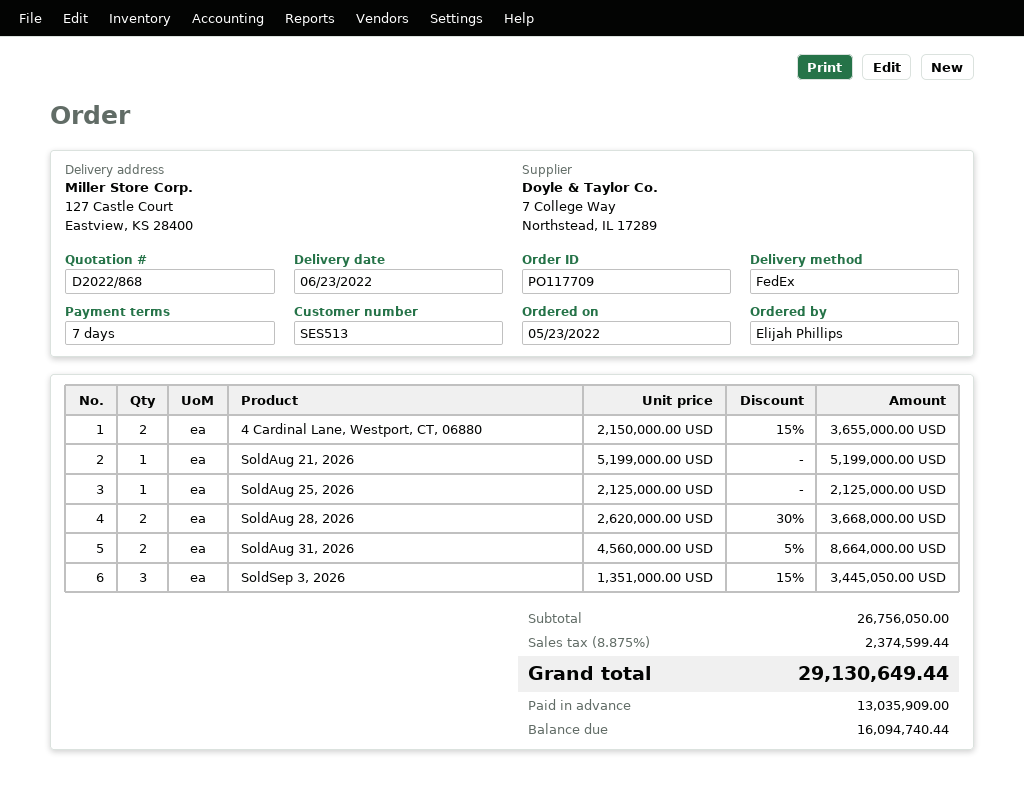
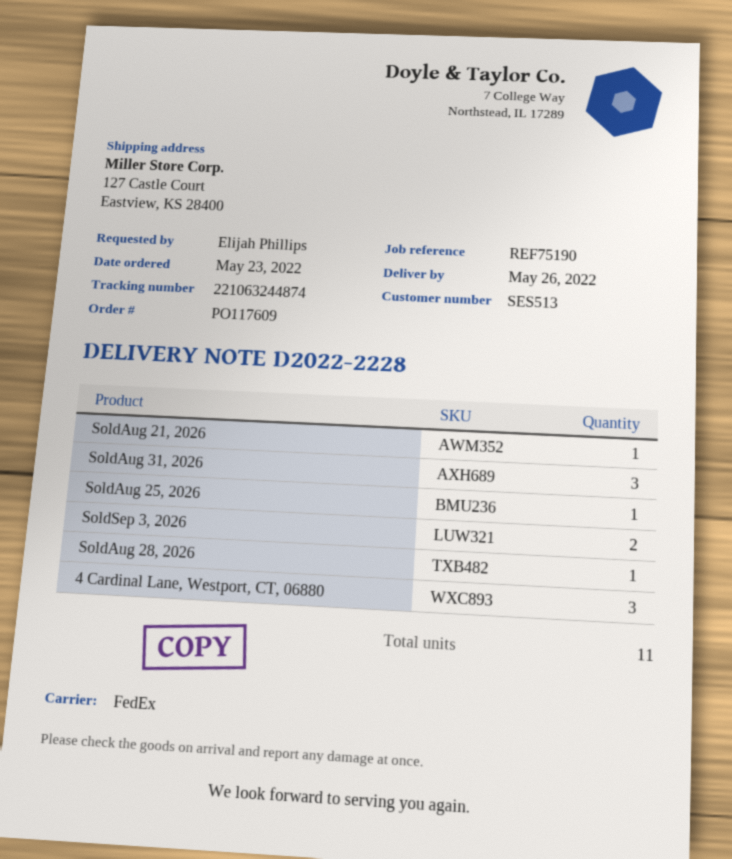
order number: PO117709 -> PO117609
delivery date: 2022-06-23 -> 2022-05-26
4 Cardinal Lane, Westport, CT, 06880: 2 -> 3
SoldAug 28, 2026: 2 -> 1
SoldAug 31, 2026: 2 -> 3
SoldSep 3, 2026: 3 -> 2

